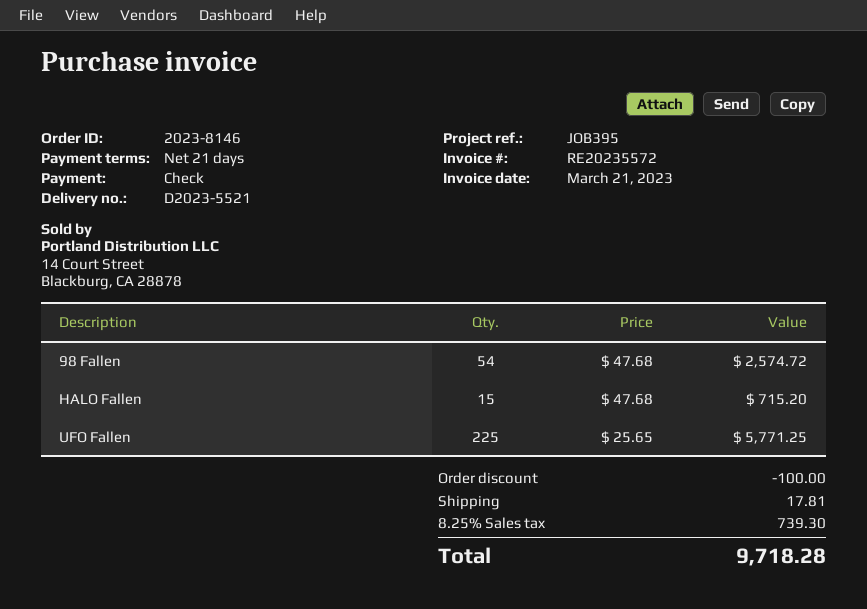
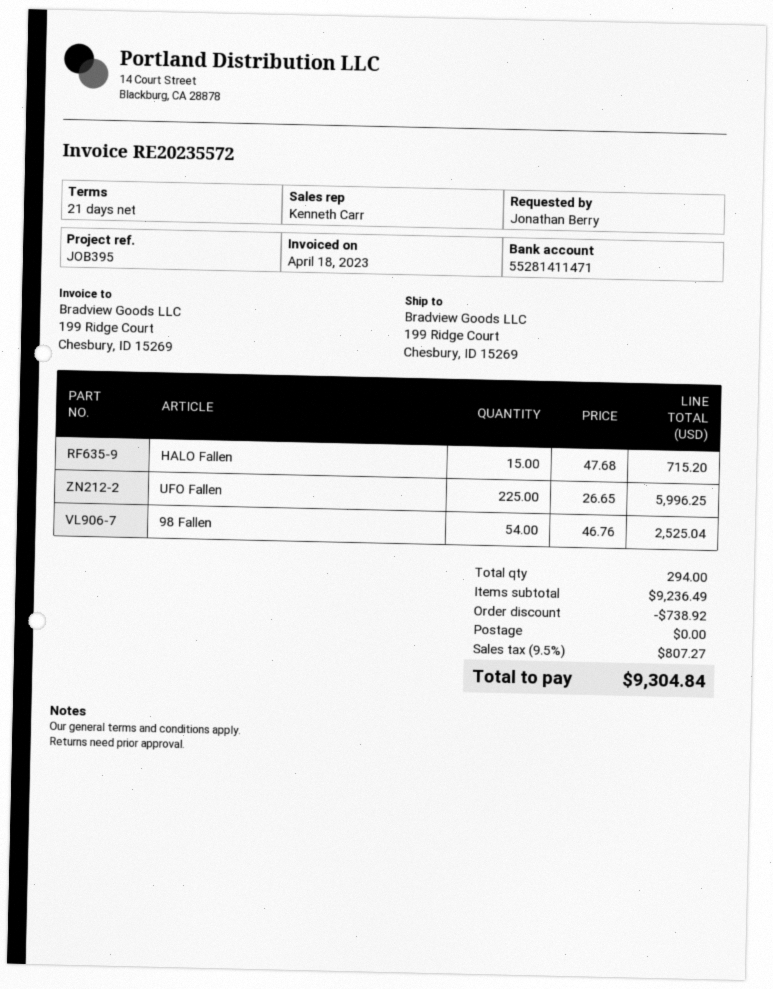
invoice date: 2023-03-21 -> 2023-04-18
98 Fallen: 54 x 47.68 = 2574.72 -> 54 x 46.76 = 2525.04
UFO Fallen: 225 x 25.65 = 5771.25 -> 225 x 26.65 = 5996.25
discount: 100.00 -> 738.92
shipping: 17.81 -> 0.00
tax: 8.25% = 739.30 -> 9.5% = 807.27
total: 9718.28 -> 9304.84

